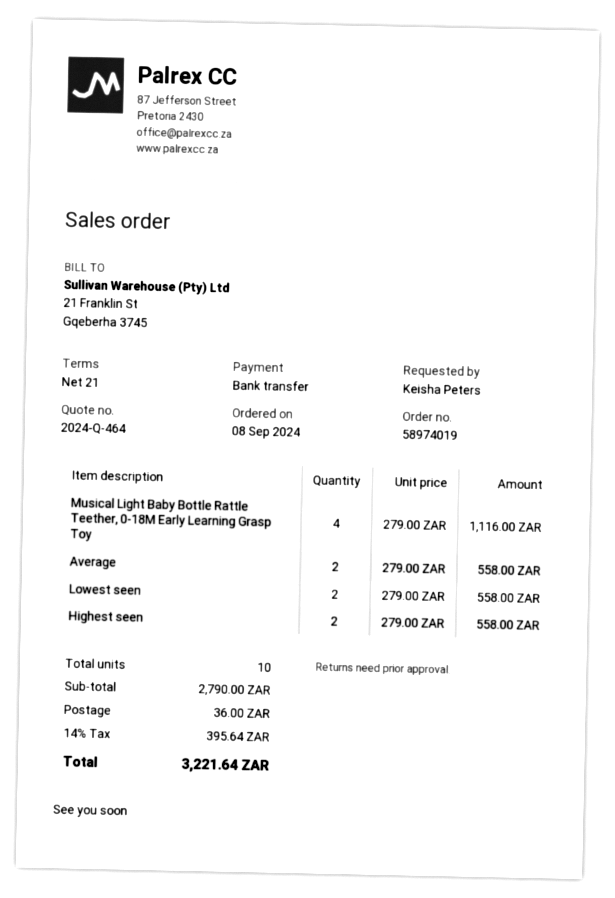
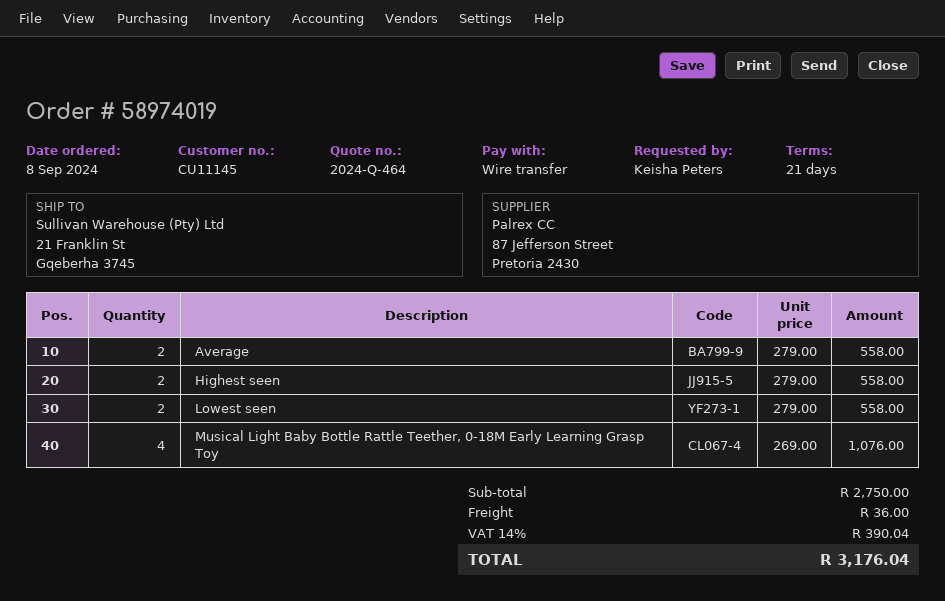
Musical Light Baby Bottle Rattle Teether, 0-18M Early Learning Grasp Toy: 4 x 279.00 = 1116.00 -> 4 x 269.00 = 1076.00
subtotal: 2790.00 -> 2750.00
tax: 14% = 395.64 -> 14% = 390.04
total: 3221.64 -> 3176.04

